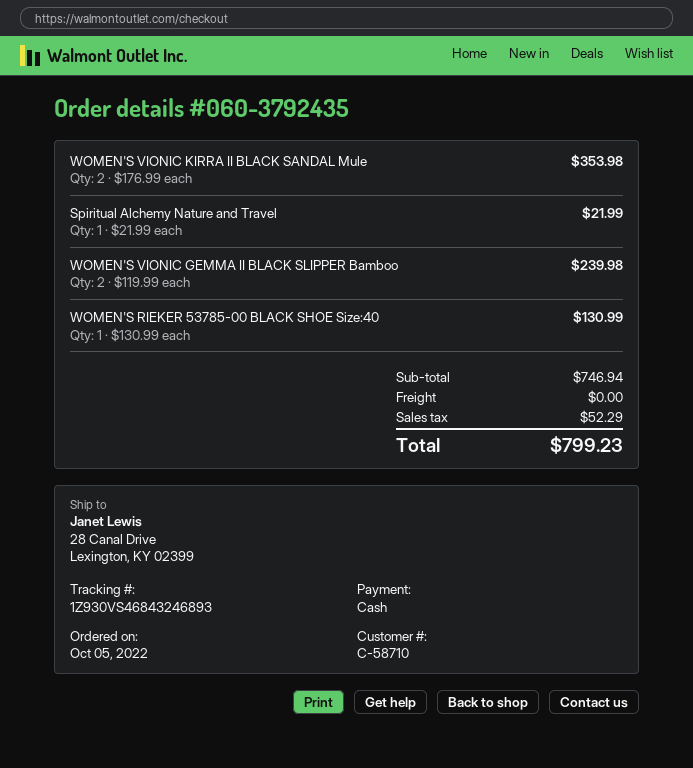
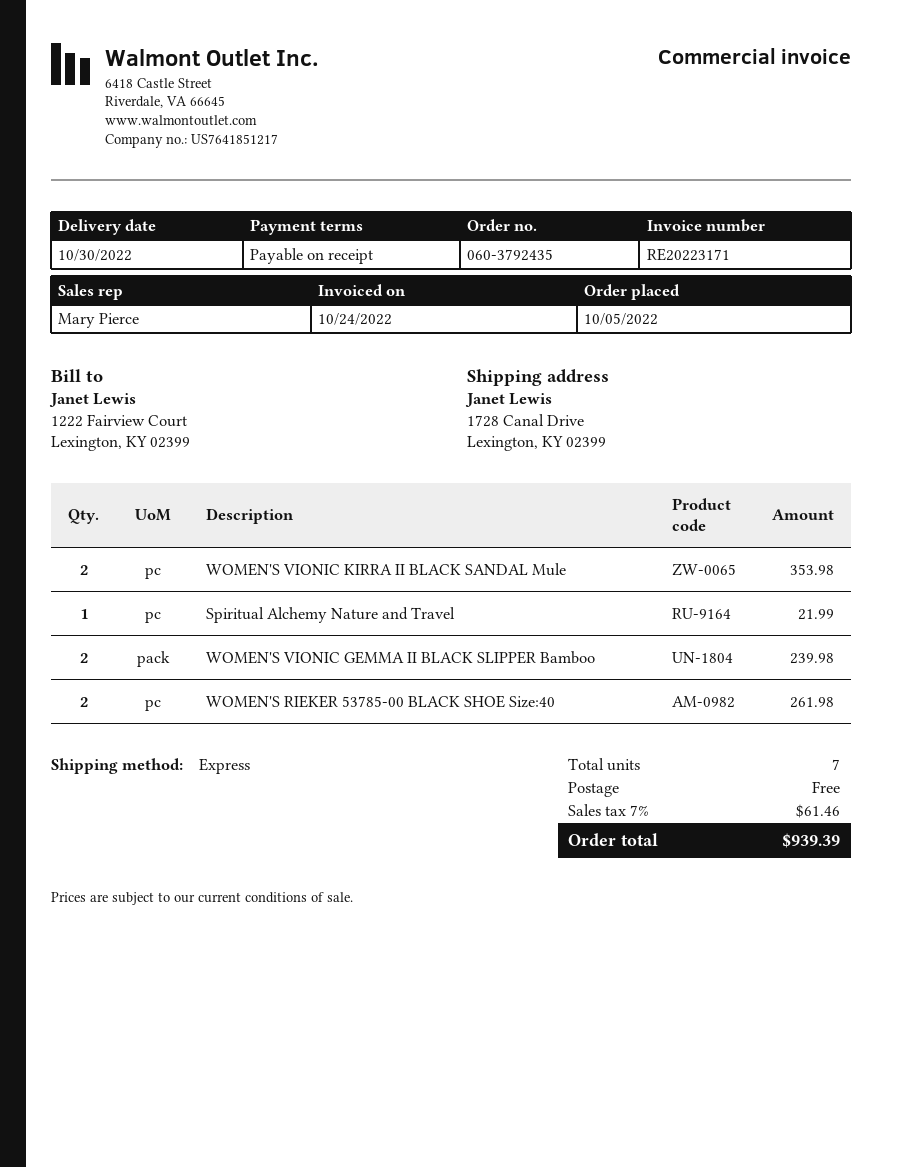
ship to: 28 Canal Drive, Lexington, KY 02399 -> 1728 Canal Drive, Lexington, KY 02399
WOMEN'S RIEKER 53785-00 BLACK SHOE Size:40: 1 for 130.99 -> 2 for 261.98
tax: 52.29 -> 61.46
total: 799.23 -> 939.39

